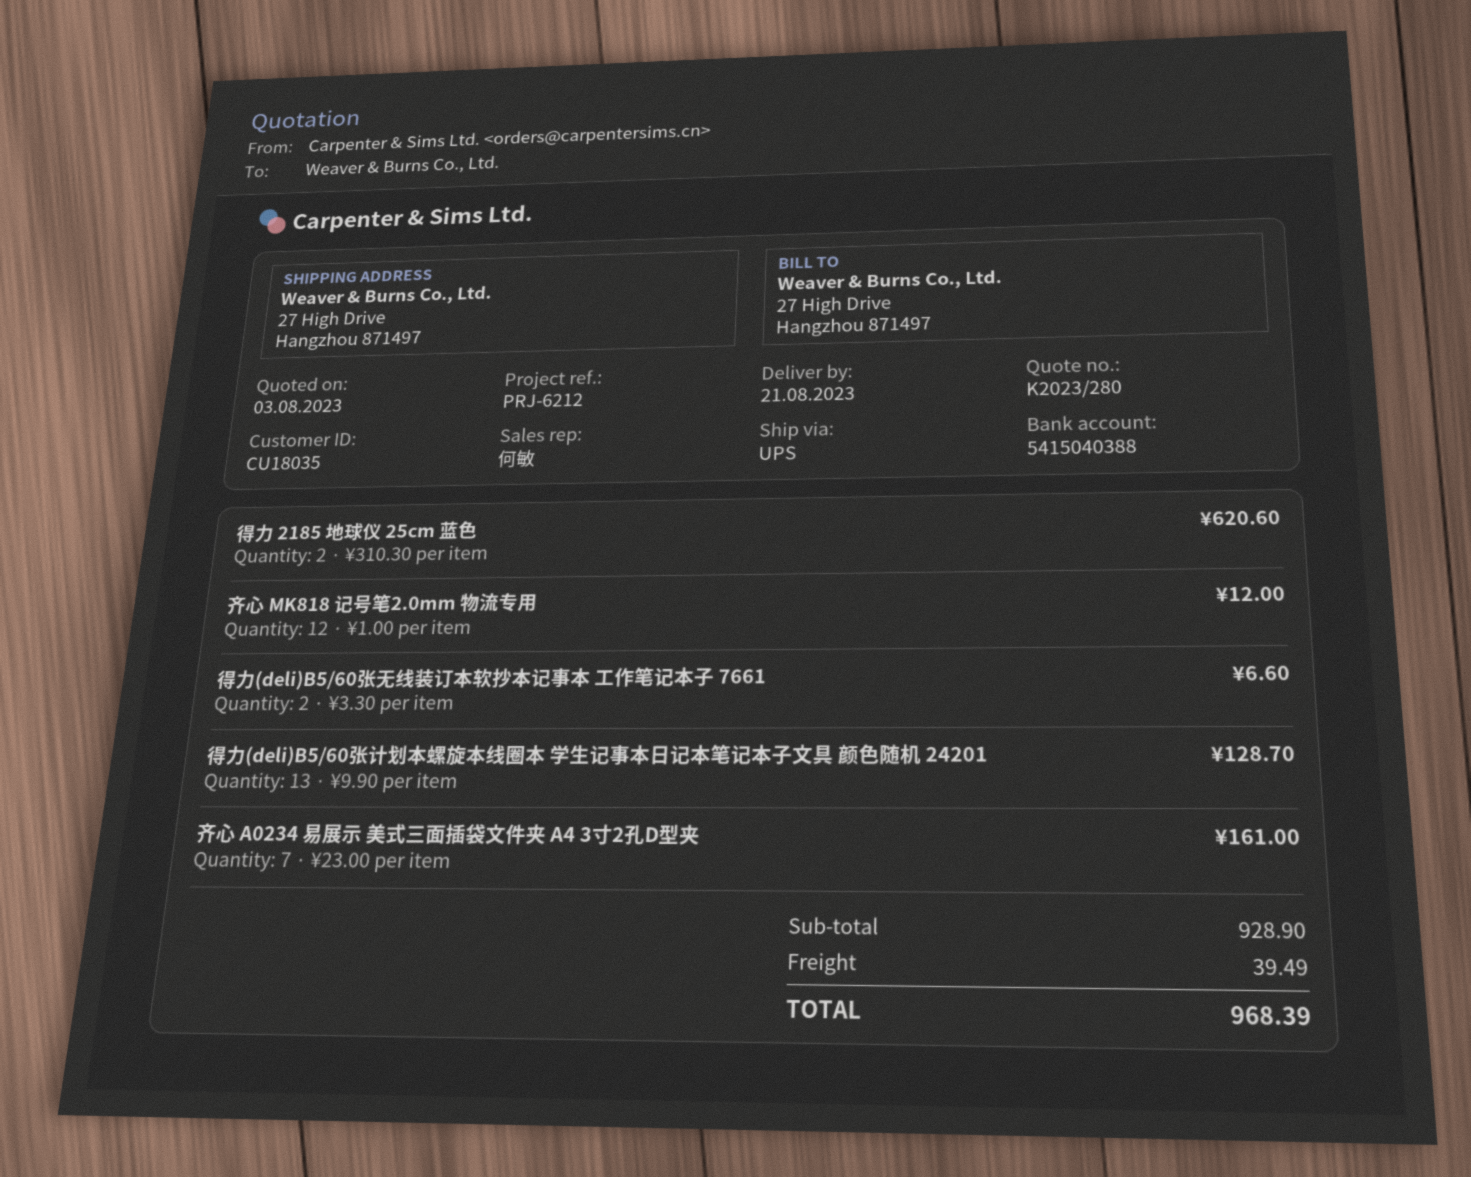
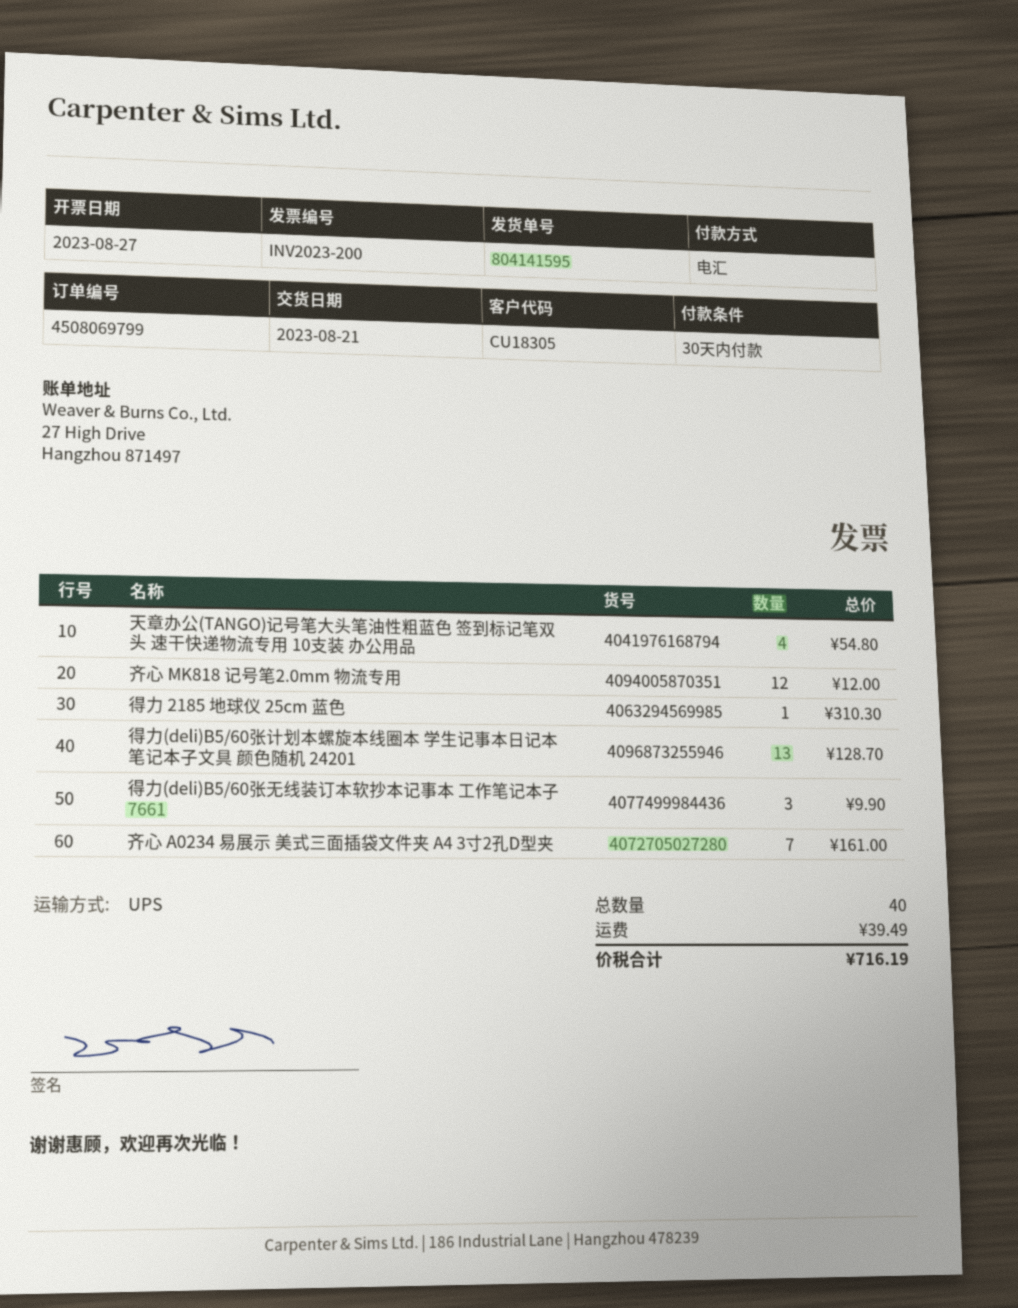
customer number: CU18035 -> CU18305
得力 2185 地球仪 25cm 蓝色: 2 for 620.60 -> 1 for 310.30
得力(deli)B5/60张无线装订本软抄本记事本 工作笔记本子 7661: 2 for 6.60 -> 3 for 9.90
天章办公(TANGO)记号笔大头笔油性粗蓝色 签到标记笔双头 速干快递物流专用 10支装 办公用品: none -> 4 for 54.80
total: 968.39 -> 716.19

